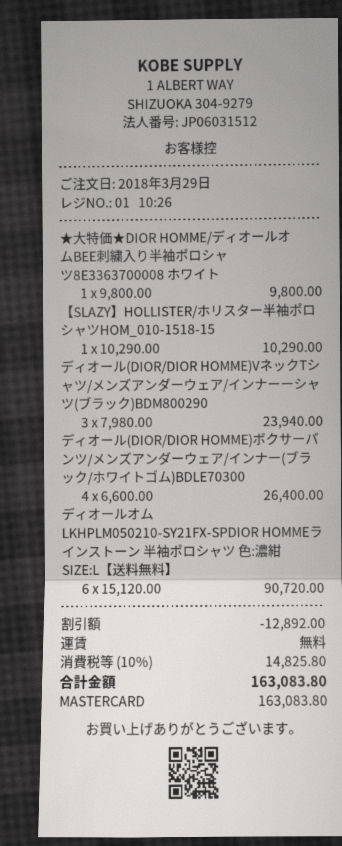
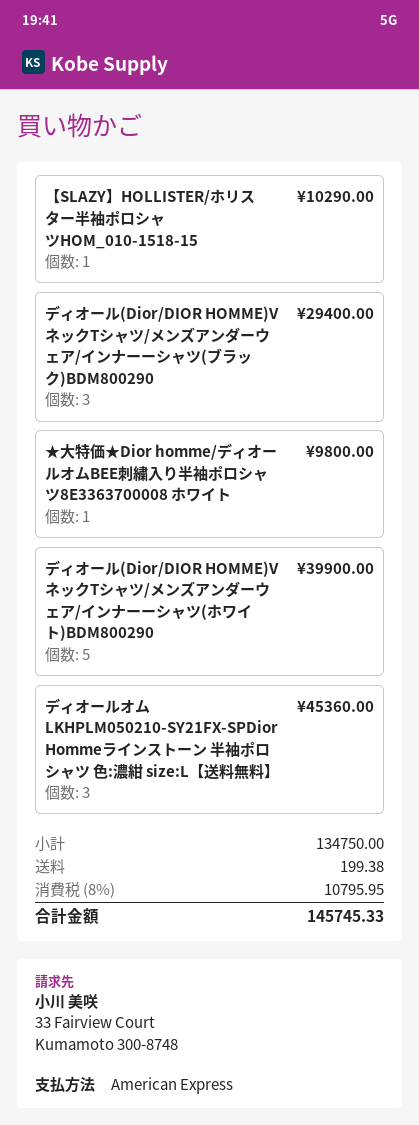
payment method: Mastercard -> American Express
ディオール(DIOR/DIOR HOMME)VネックTシャツ/メンズアンダーウェア/インナーーシャツ(ブラック)BDM800290: 3 for 23940.00 -> 3 for 29400.00
ディオール(DIOR/DIOR HOMME)ボクサーパンツ/メンズアンダーウェア/インナー(ブラック/ホワイトゴム)BDLE70300: 4 for 26400.00 -> none
ディオールオム LKHPLM050210-SY21FX-SPDIOR HOMMEラインストーン 半袖ポロシャツ 色:濃紺 SIZE:L【送料無料】: 6 for 90720.00 -> 3 for 45360.00
ディオール(Dior/DIOR HOMME)VネックTシャツ/メンズアンダーウェア/インナーーシャツ(ホワイト)BDM800290: none -> 5 for 39900.00
discount: 12892.00 -> none
shipping: 0.00 -> 199.38
tax: 10% = 14825.80 -> 8% = 10795.95
total: 163083.80 -> 145745.33

